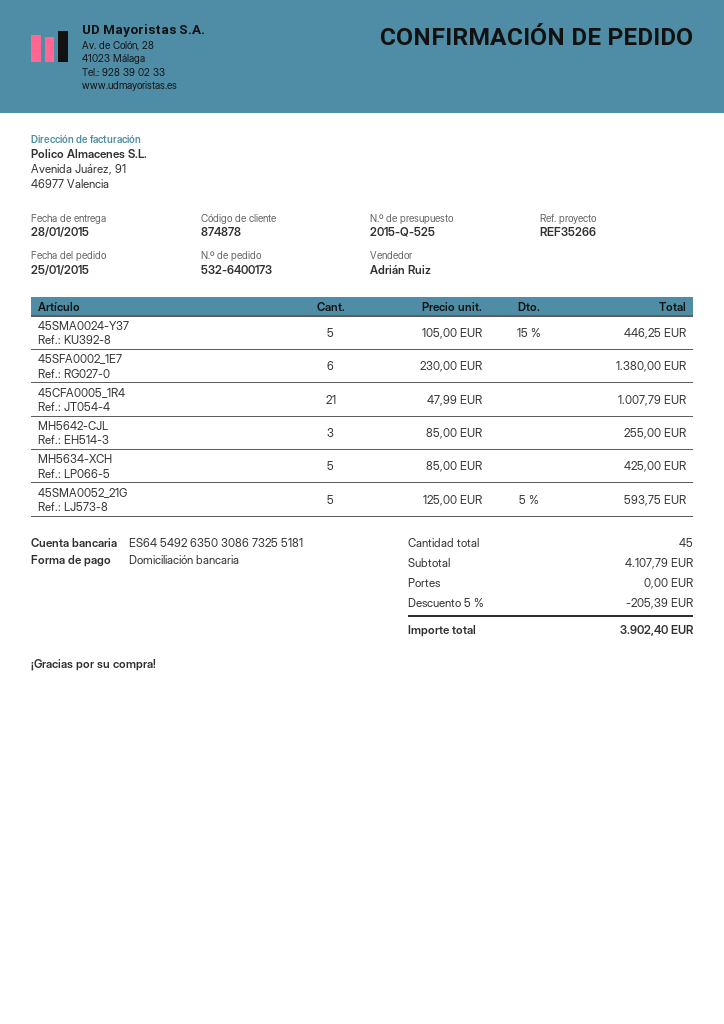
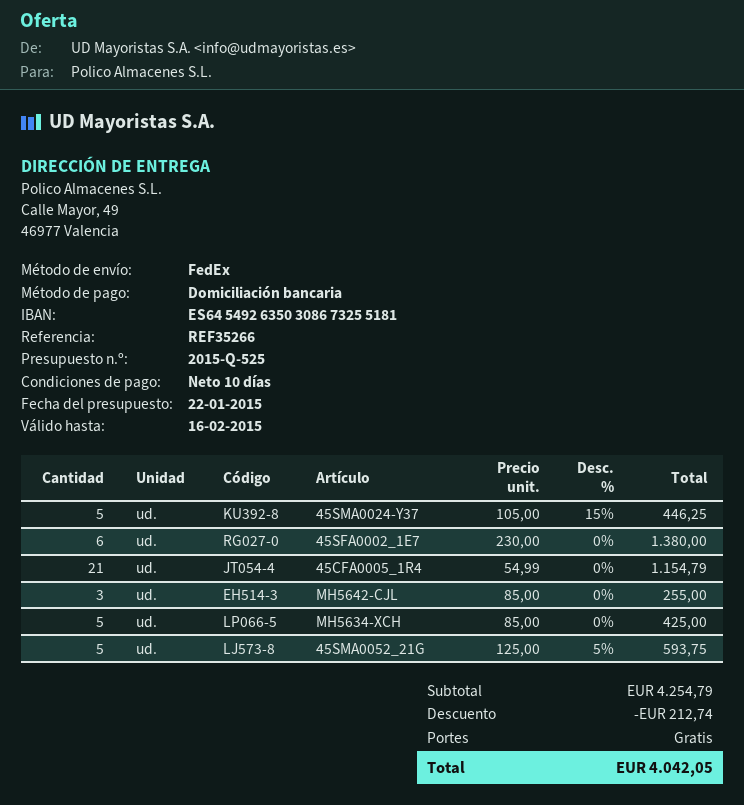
45CFA0005_1R4: 21 x 47.99 = 1007.79 -> 21 x 54.99 = 1154.79
subtotal: 4107.79 -> 4254.79
discount: 205.39 -> 212.74
total: 3902.40 -> 4042.05

